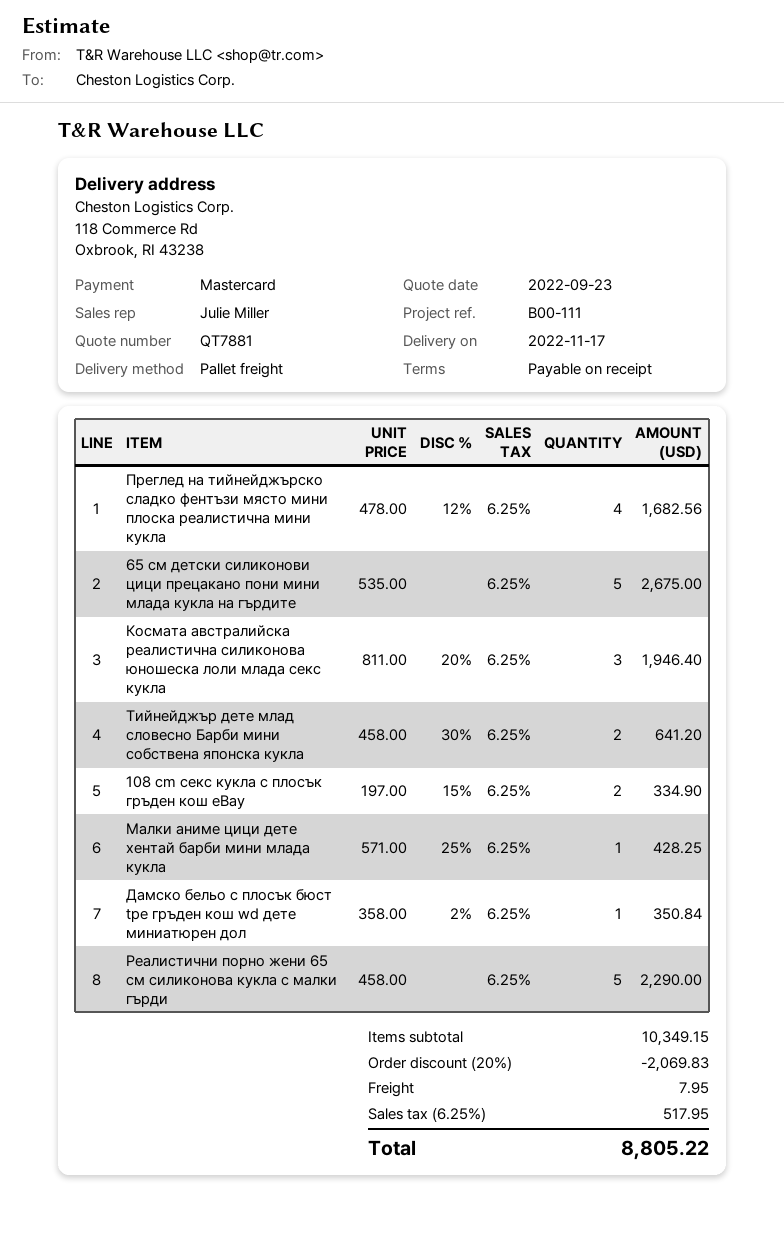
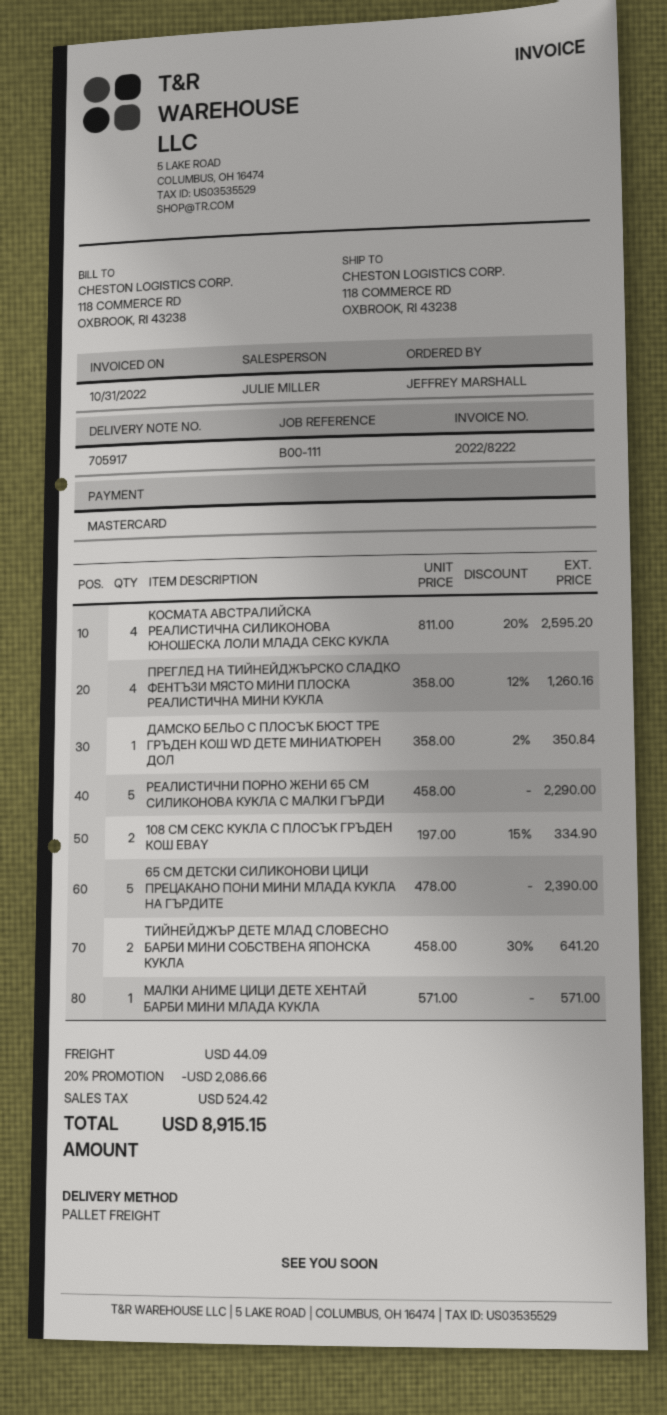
Преглед на тийнейджърско сладко фентъзи място мини плоска реалистична мини кукла: 4 x 478.00 - 12% = 1682.56 -> 4 x 358.00 - 12% = 1260.16
65 см детски силиконови цици прецакано пони мини млада кукла на гърдите: 5 x 535.00 = 2675.00 -> 5 x 478.00 = 2390.00
Космата австралийска реалистична силиконова юношеска лоли млада секс кукла: 3 x 811.00 - 20% = 1946.40 -> 4 x 811.00 - 20% = 2595.20
Малки аниме цици дете хентай барби мини млада кукла: 1 x 571.00 - 25% = 428.25 -> 1 x 571.00 = 571.00
discount: 20% = 2069.83 -> 20% = 2086.66
shipping: 7.95 -> 44.09
tax: 517.95 -> 524.42
total: 8805.22 -> 8915.15

